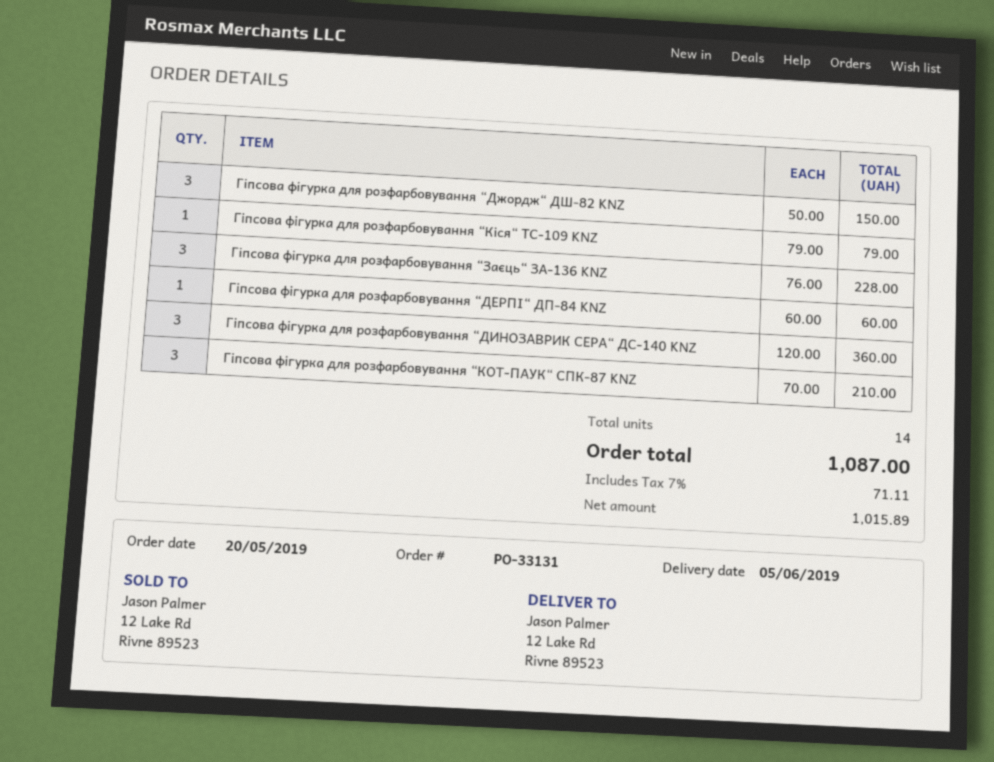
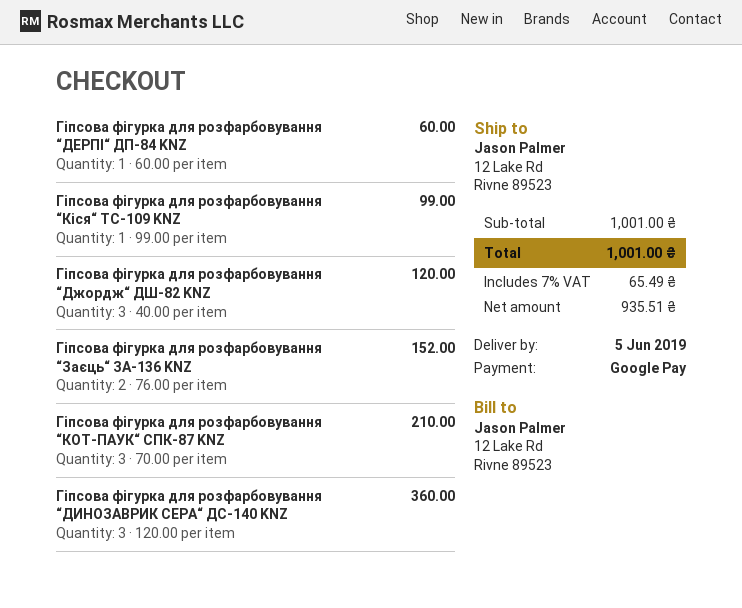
Гіпсова фігурка для розфарбовування “Джордж“ ДШ-82 KNZ: 3 x 50.00 = 150.00 -> 3 x 40.00 = 120.00
Гіпсова фігурка для розфарбовування “Кіся“ ТС-109 KNZ: 1 x 79.00 = 79.00 -> 1 x 99.00 = 99.00
Гіпсова фігурка для розфарбовування “Заєць“ ЗА-136 KNZ: 3 x 76.00 = 228.00 -> 2 x 76.00 = 152.00
net: 1015.89 -> 935.51
tax: 7% = 71.11 -> 7% = 65.49
total: 1087.00 -> 1001.00

